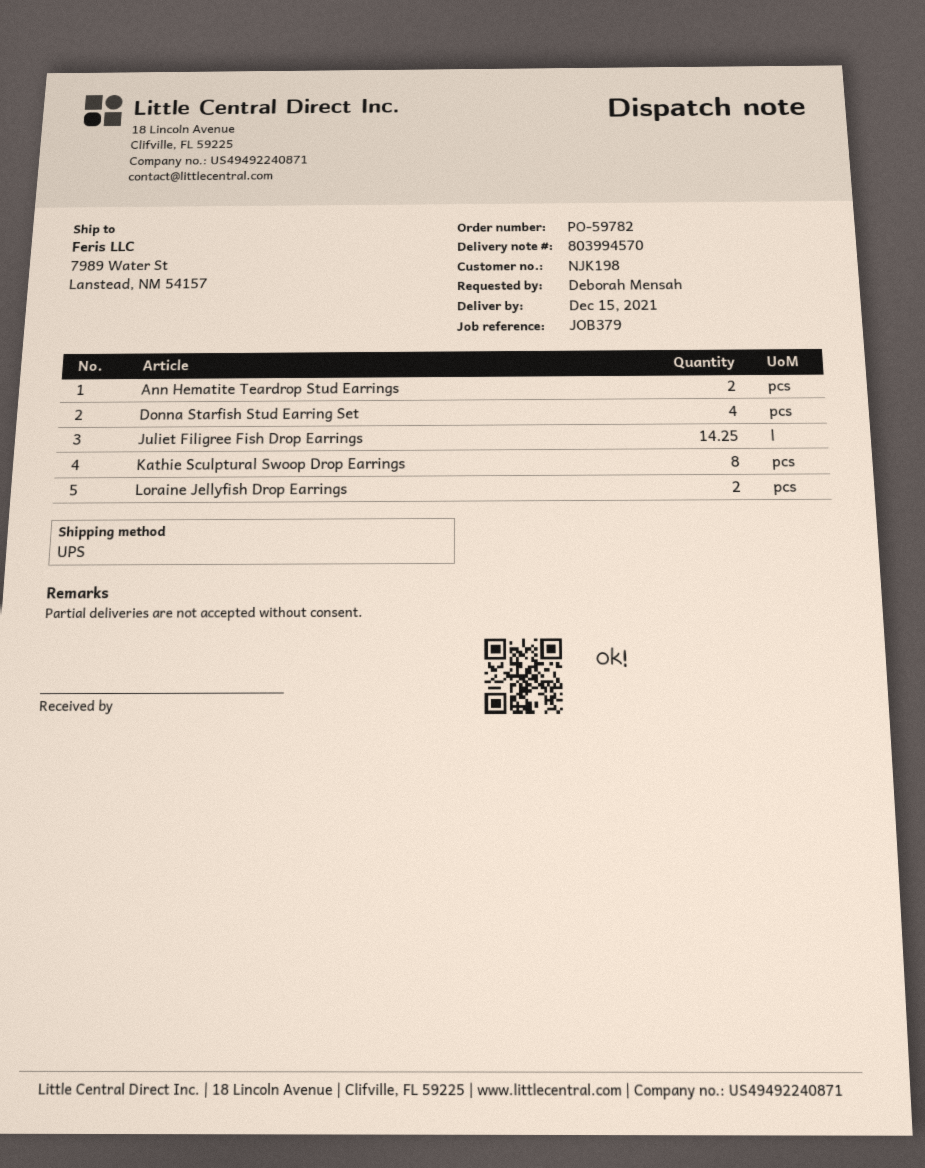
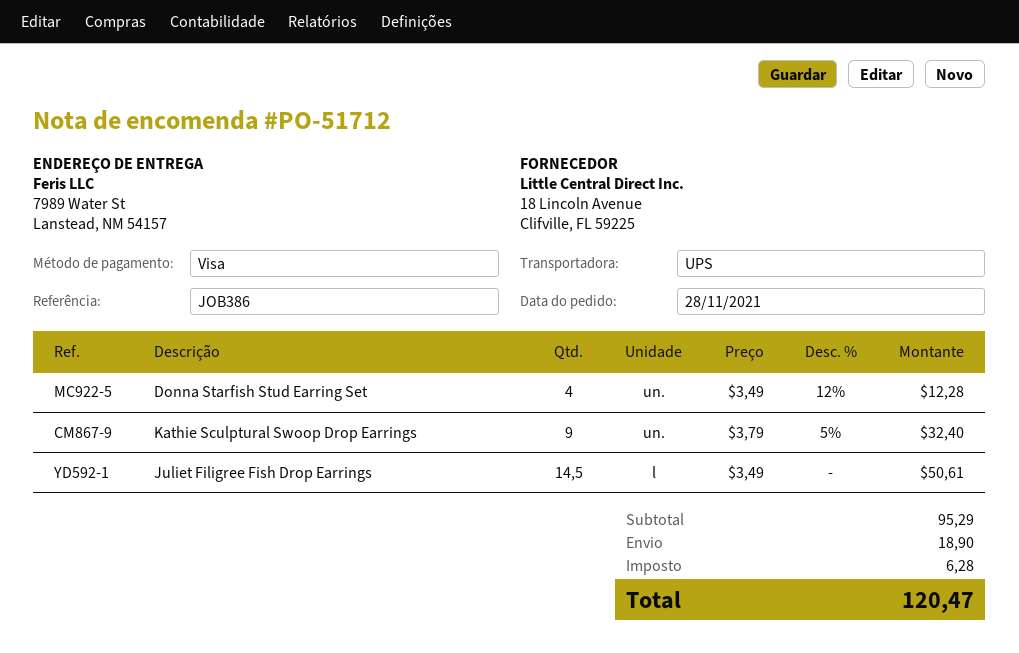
order number: PO-59782 -> PO-51712
reference: JOB379 -> JOB386
Ann Hematite Teardrop Stud Earrings: 2 -> none
Juliet Filigree Fish Drop Earrings: 14.25 -> 14.5
Kathie Sculptural Swoop Drop Earrings: 8 -> 9
Loraine Jellyfish Drop Earrings: 2 -> none

